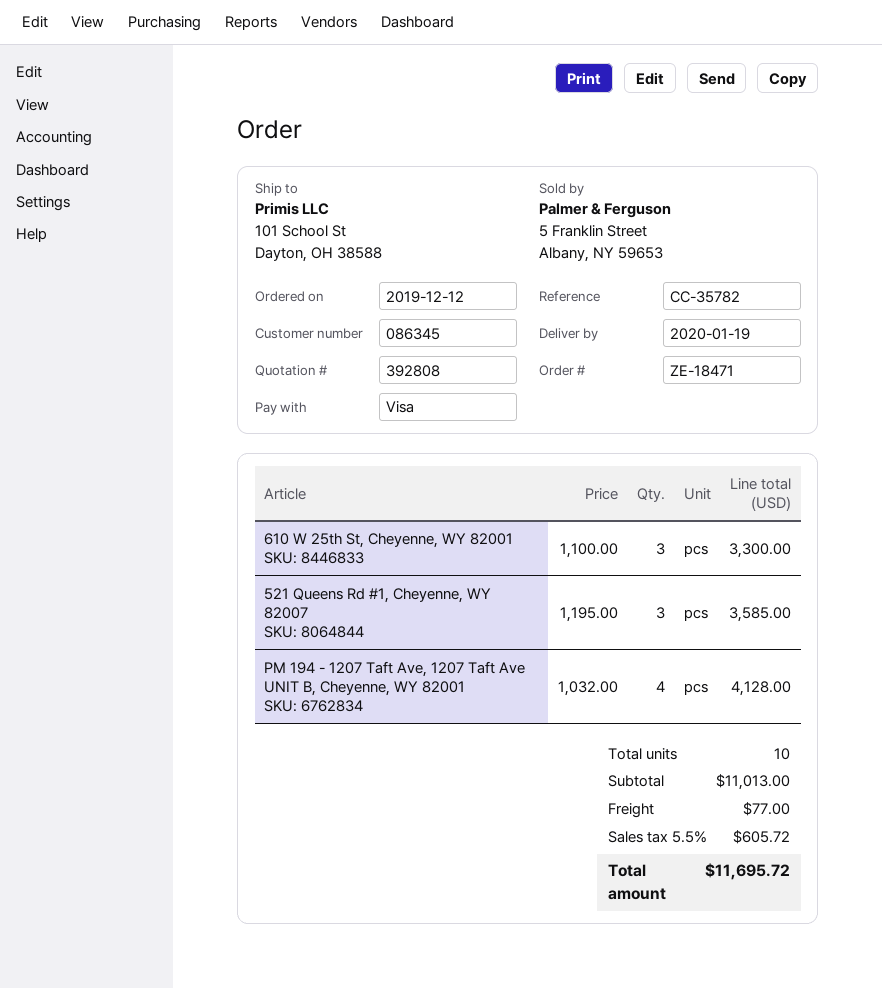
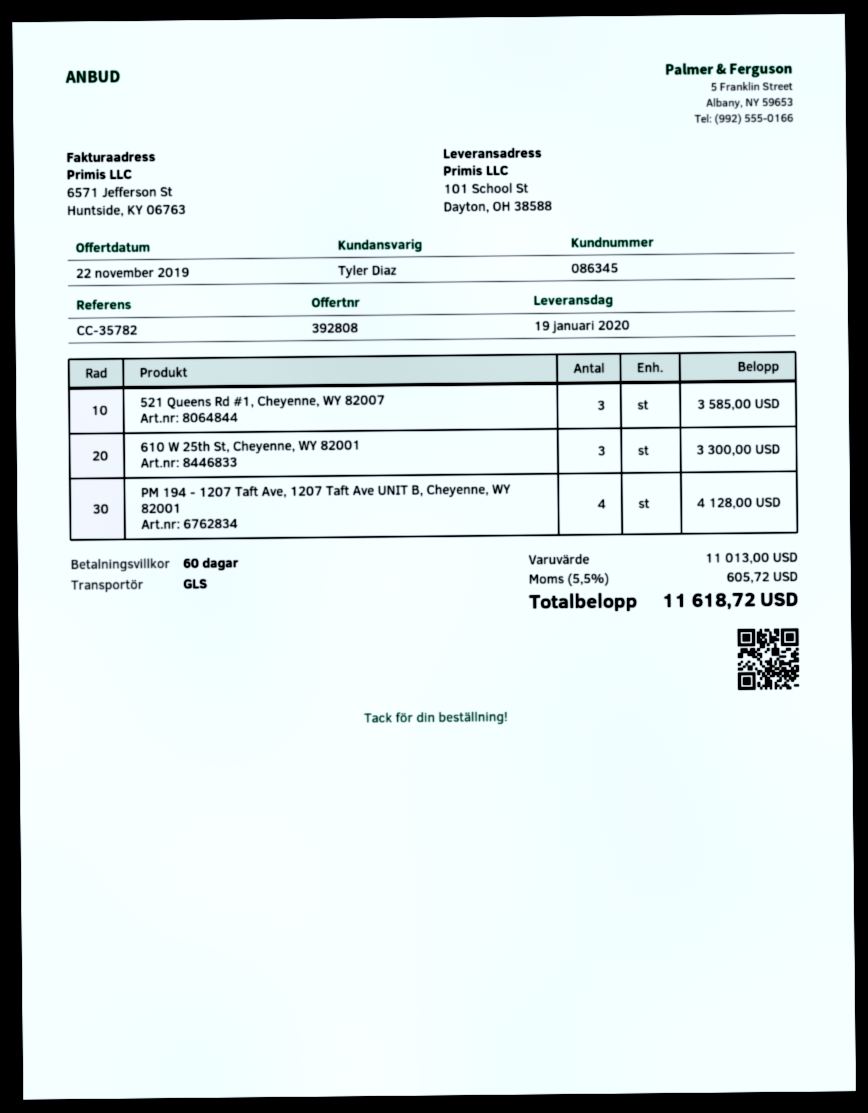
shipping: 77.00 -> none
total: 11695.72 -> 11618.72

